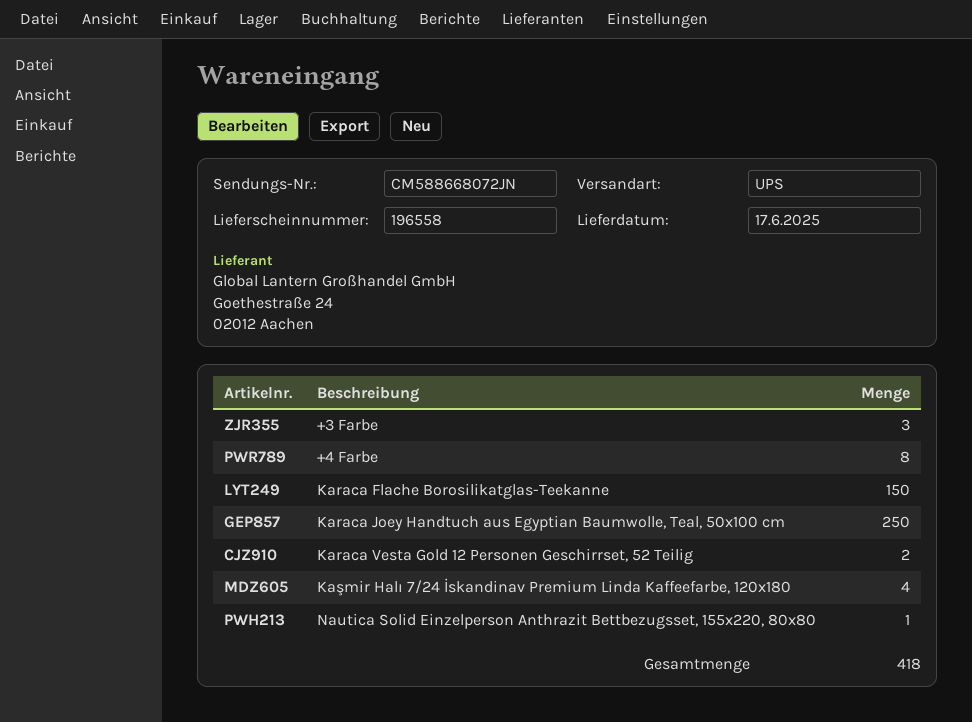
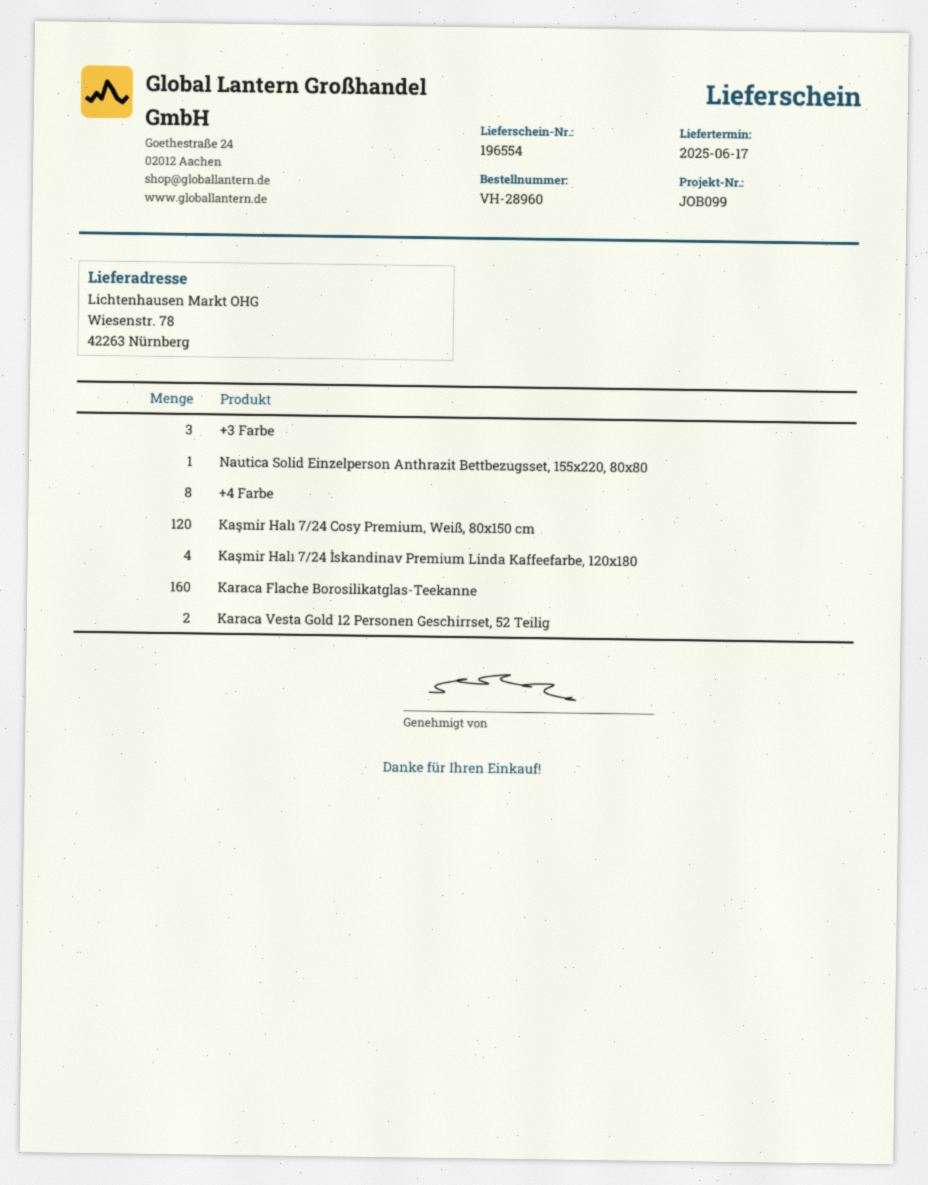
delivery note number: 196558 -> 196554
Karaca Flache Borosilikatglas-Teekanne: 150 -> 160
Karaca Joey Handtuch aus Egyptian Baumwolle, Teal, 50x100 cm: 250 -> none
Kaşmir Halı 7/24 Cosy Premium, Weiß, 80x150 cm: none -> 120

